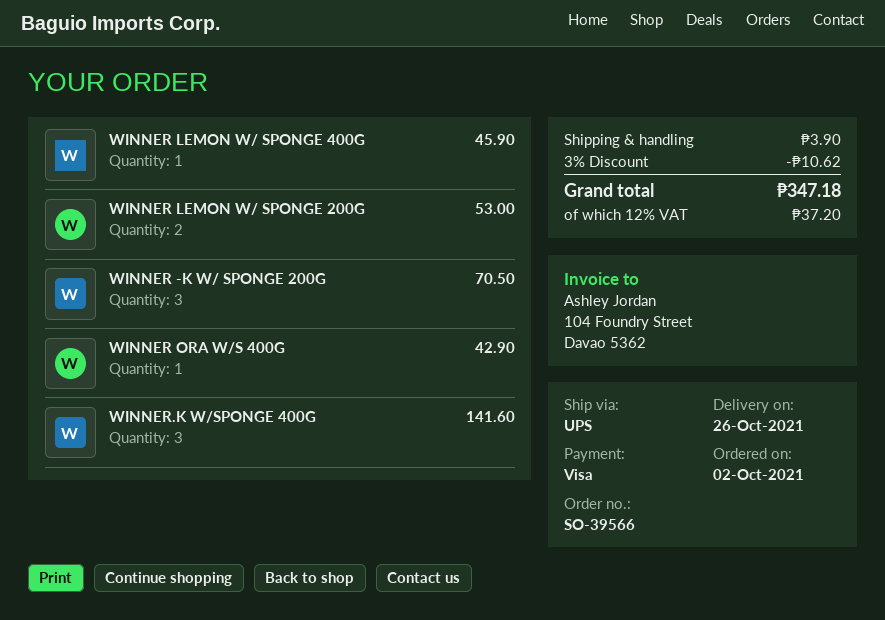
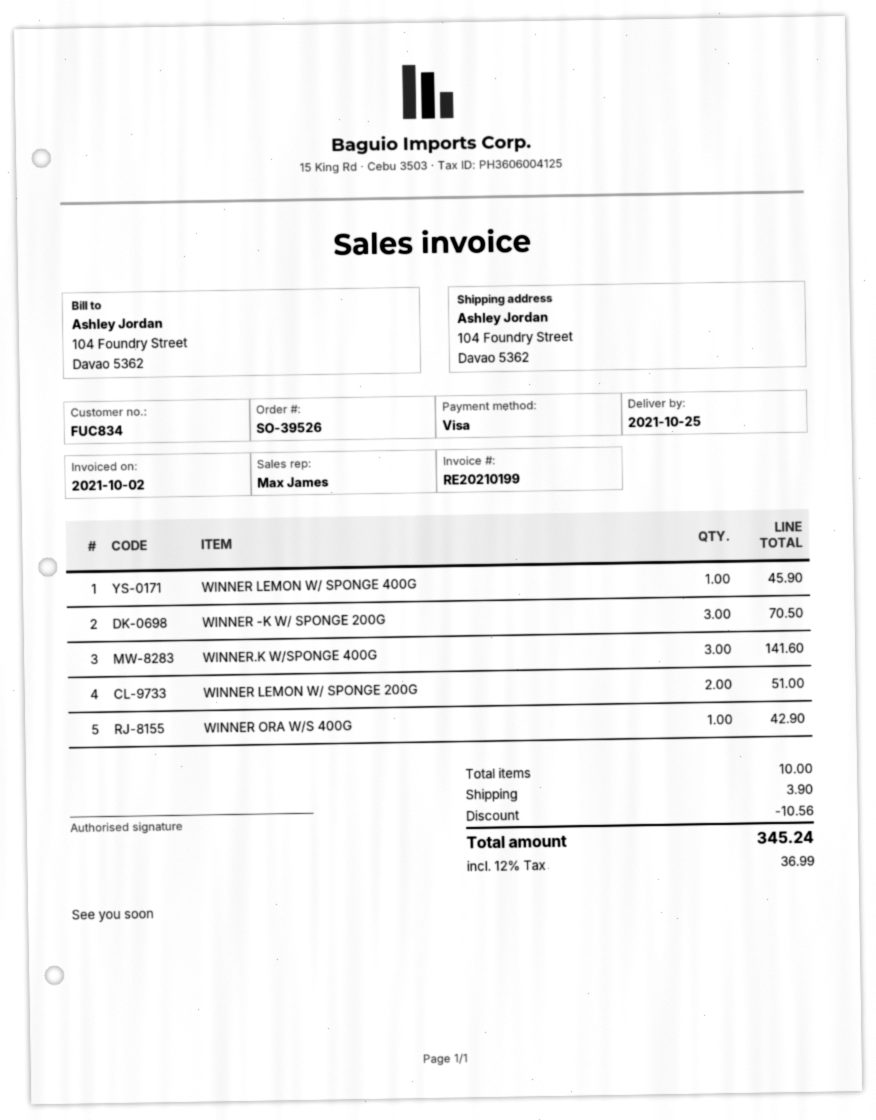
order number: SO-39566 -> SO-39526
delivery date: 2021-10-26 -> 2021-10-25
WINNER LEMON W/ SPONGE 200G: 2 for 53.00 -> 2 for 51.00
discount: 10.62 -> 10.56
tax: 12% = 37.20 -> 12% = 36.99
total: 347.18 -> 345.24

